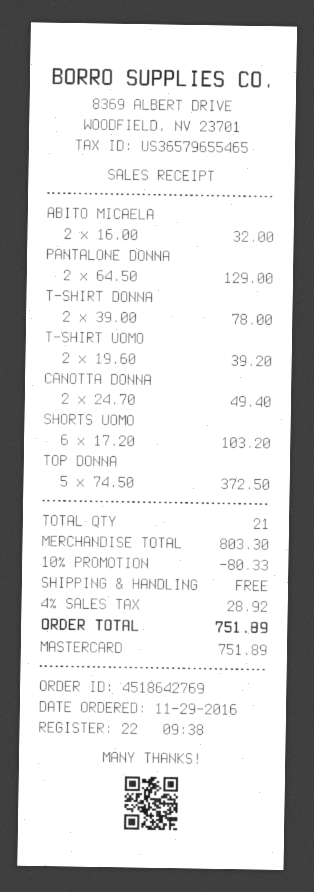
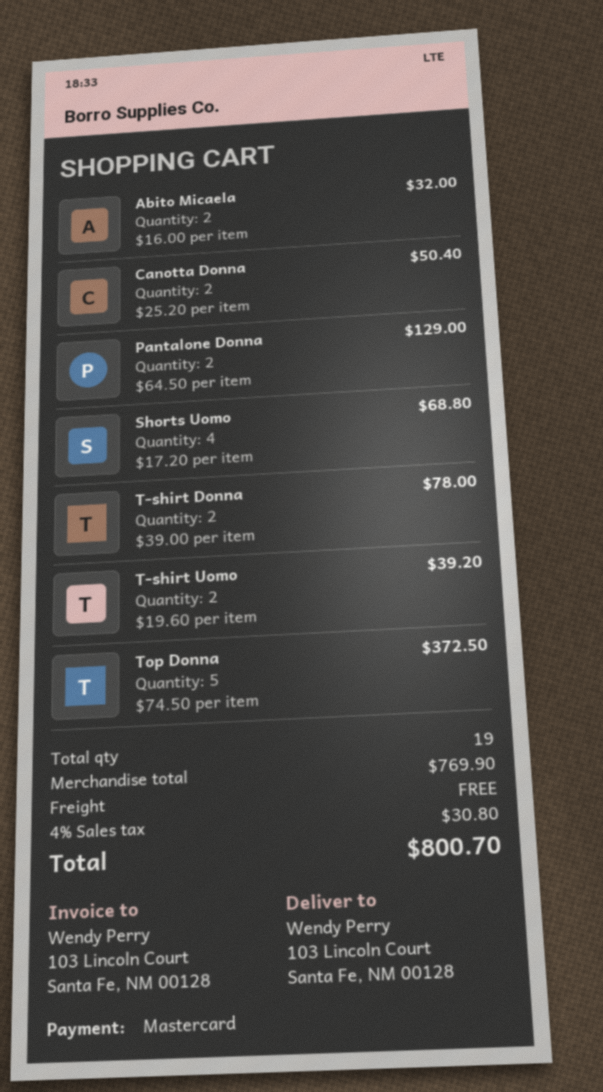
CANOTTA DONNA: 2 x 24.70 = 49.40 -> 2 x 25.20 = 50.40
SHORTS UOMO: 6 x 17.20 = 103.20 -> 4 x 17.20 = 68.80
total quantity: 21 -> 19
subtotal: 803.30 -> 769.90
discount: 10% = 80.33 -> none
tax: 4% = 28.92 -> 4% = 30.80
total: 751.89 -> 800.70

